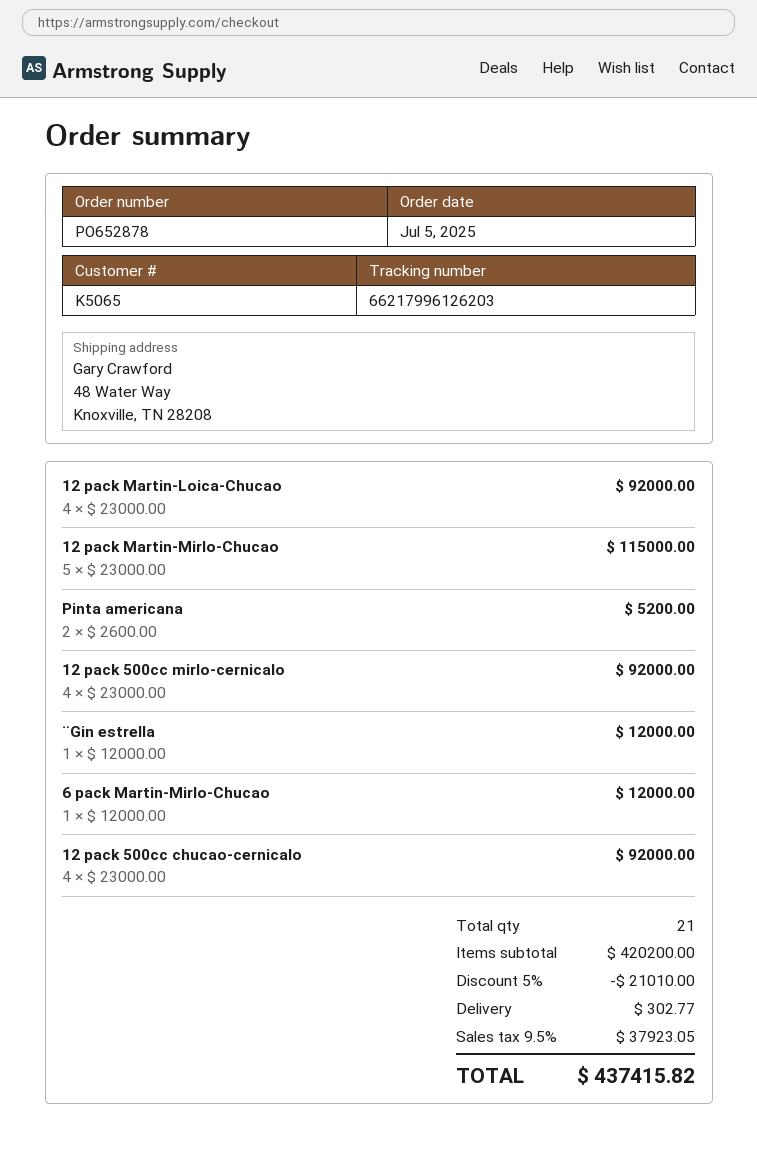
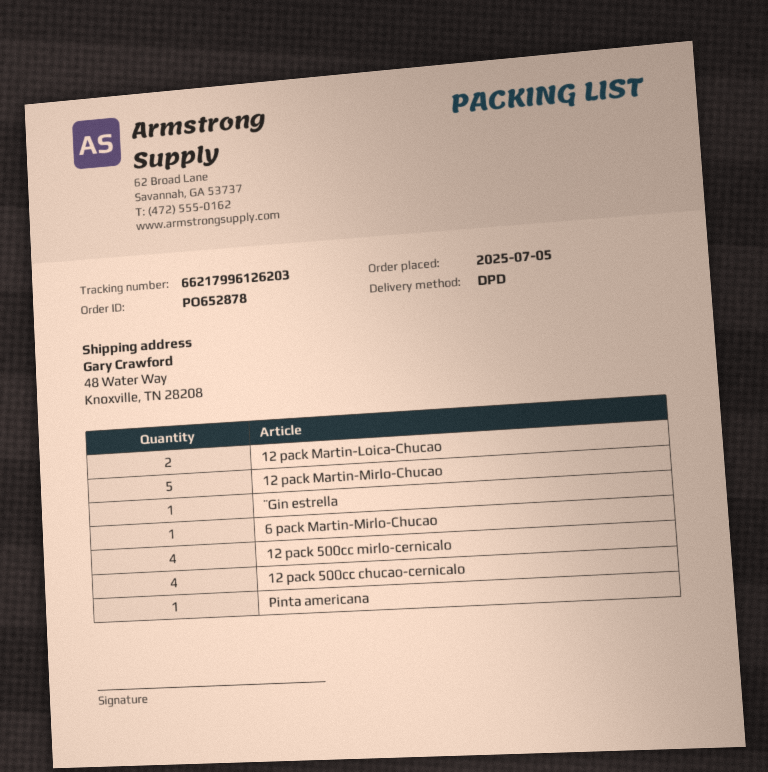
12 pack Martin-Loica-Chucao: 4 -> 2
Pinta americana: 2 -> 1

